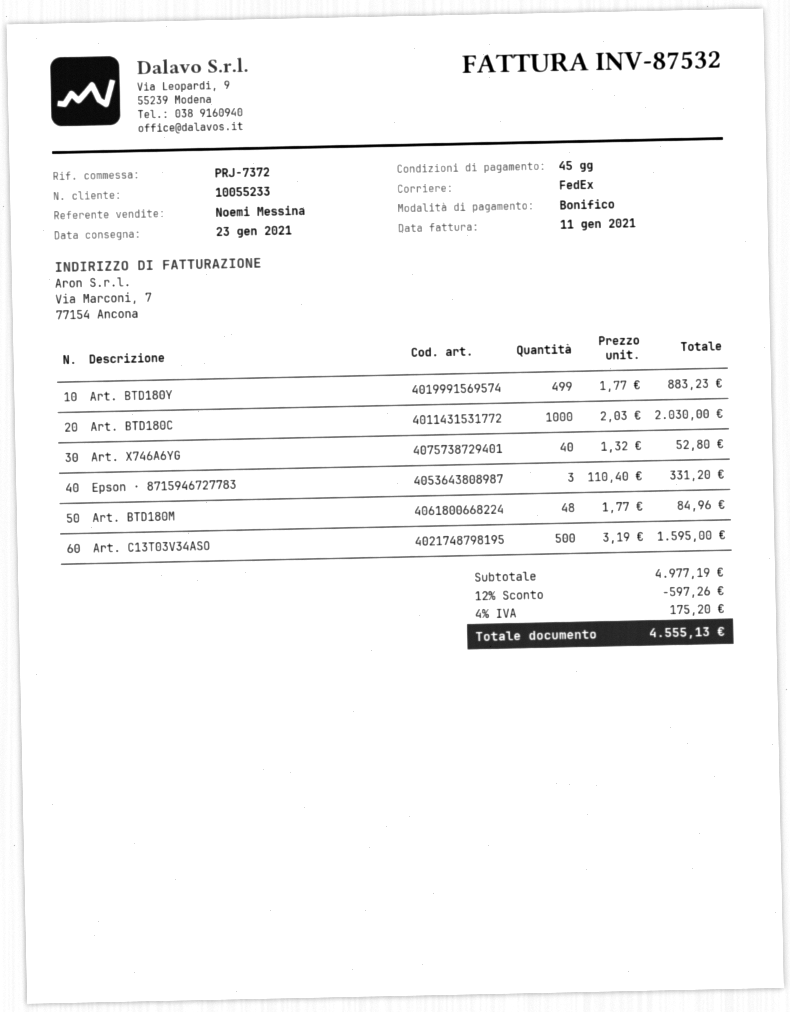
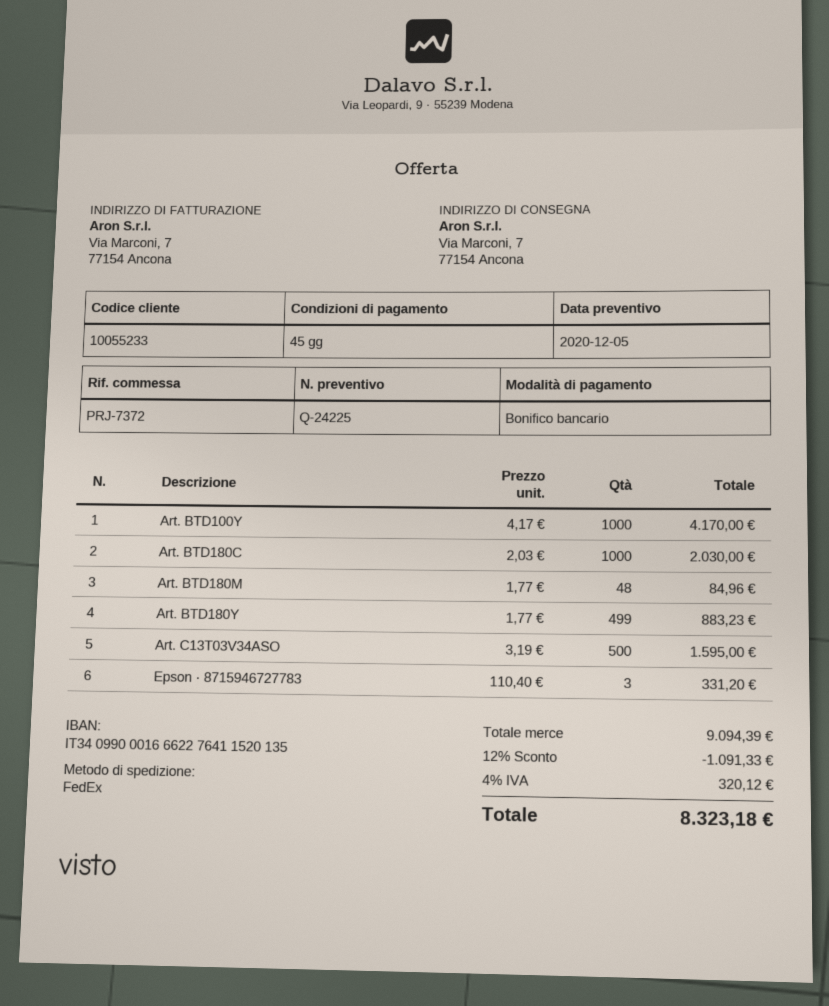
Art. X746A6YG: 40 x 1.32 = 52.80 -> none
Art. BTD100Y: none -> 1000 x 4.17 = 4170.00
subtotal: 4977.19 -> 9094.39
discount: 12% = 597.26 -> 12% = 1091.33
tax: 4% = 175.20 -> 4% = 320.12
total: 4555.13 -> 8323.18

